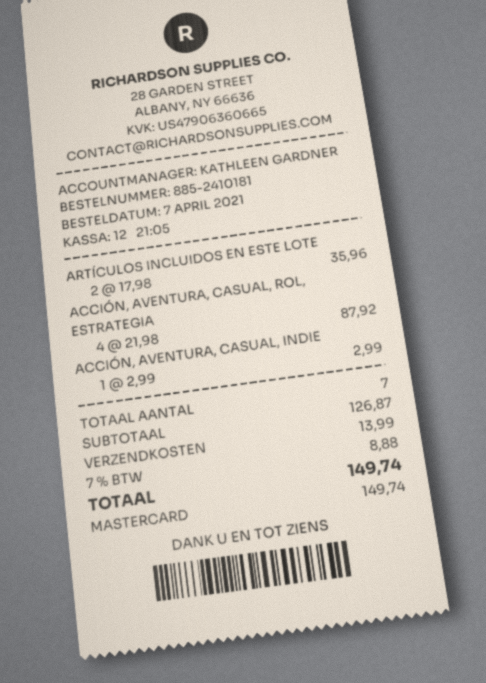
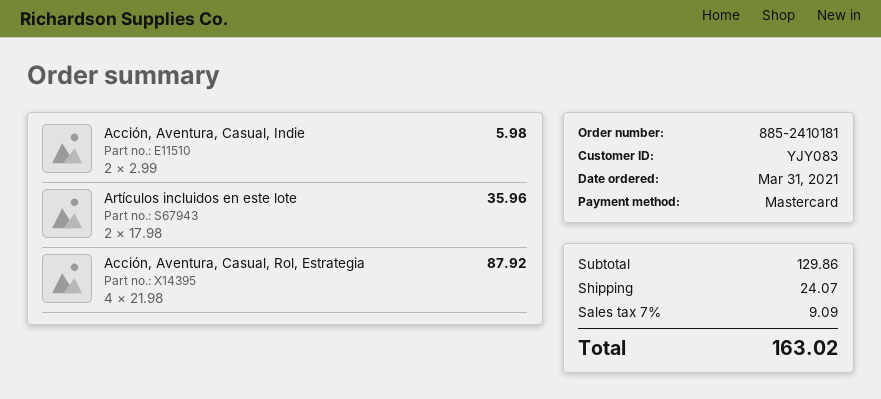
order date: 2021-04-07 -> 2021-03-31
ACCIÓN, AVENTURA, CASUAL, INDIE: 1 x 2.99 = 2.99 -> 2 x 2.99 = 5.98
subtotal: 126.87 -> 129.86
shipping: 13.99 -> 24.07
tax: 7% = 8.88 -> 7% = 9.09
total: 149.74 -> 163.02

